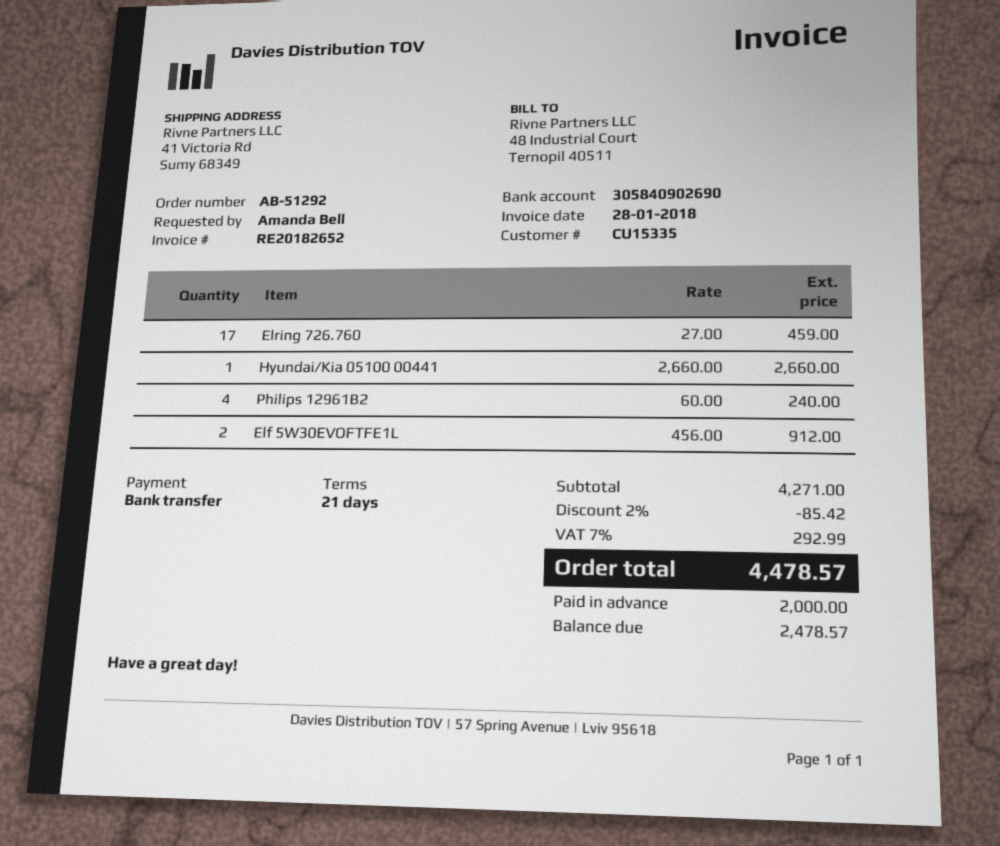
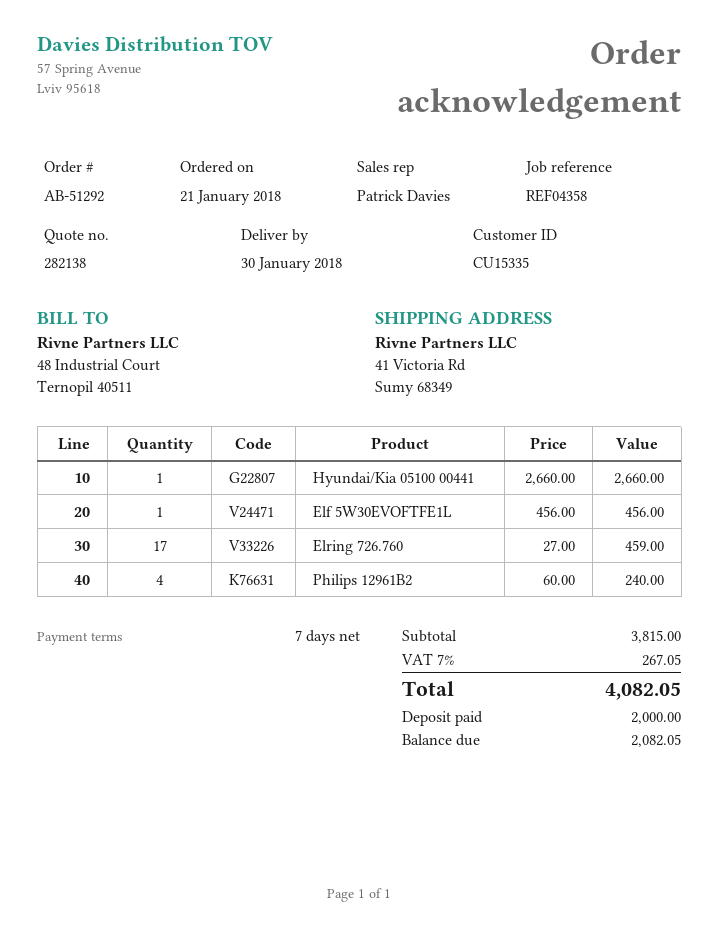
payment terms: 21 days -> 7 days
Elf 5W30EVOFTFE1L: 2 x 456.00 = 912.00 -> 1 x 456.00 = 456.00
subtotal: 4271.00 -> 3815.00
discount: 2% = 85.42 -> none
tax: 7% = 292.99 -> 7% = 267.05
total: 4478.57 -> 4082.05
balance: 2478.57 -> 2082.05

